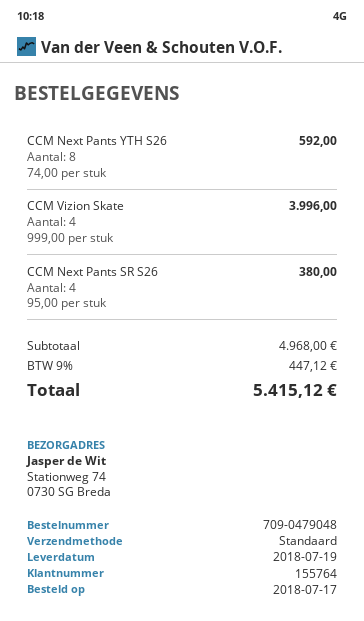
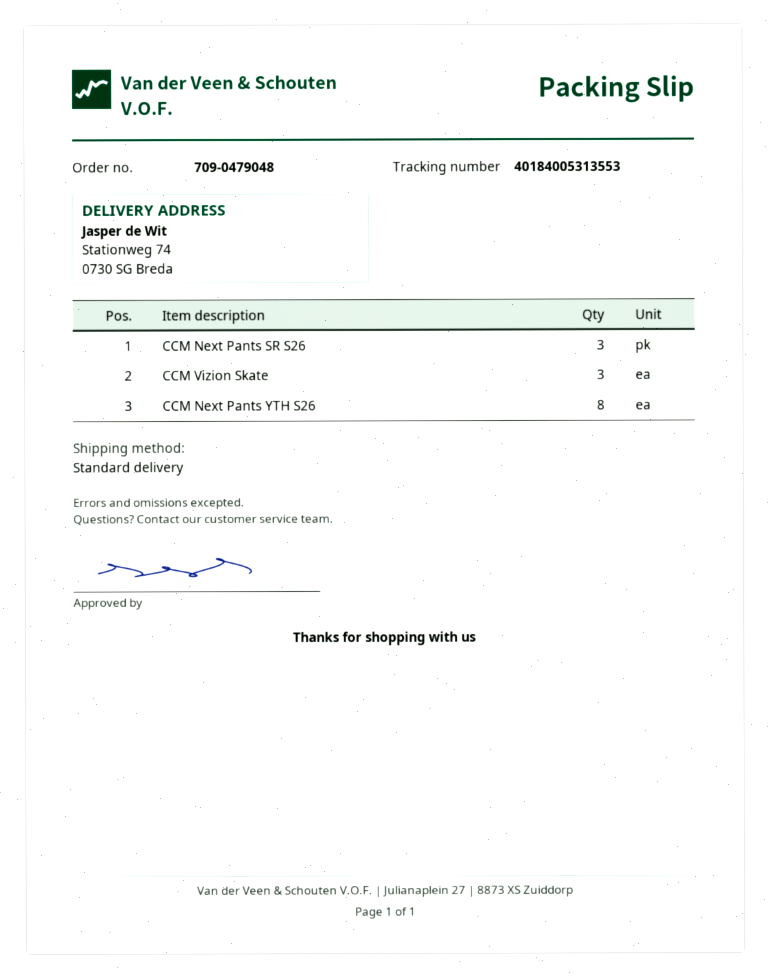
CCM Vizion Skate: 4 -> 3
CCM Next Pants SR S26: 4 -> 3

